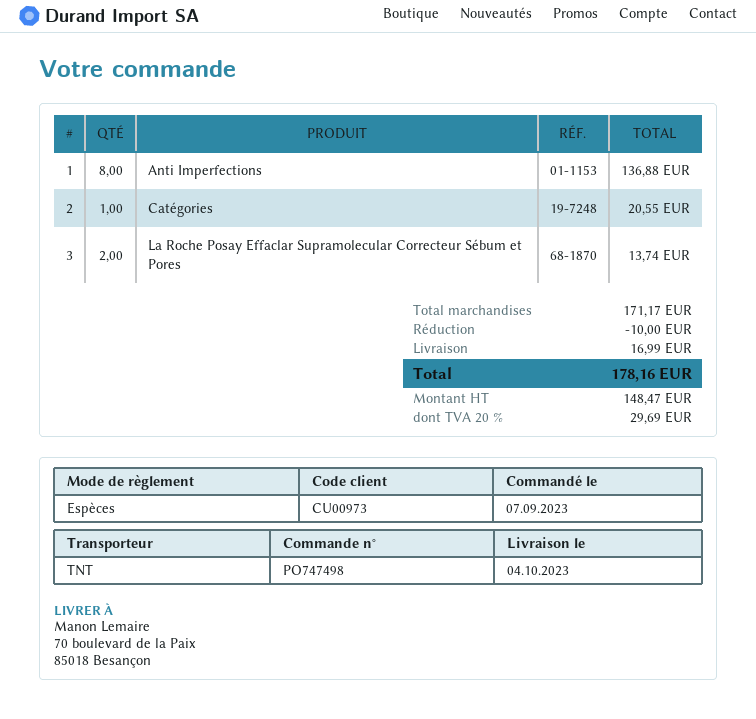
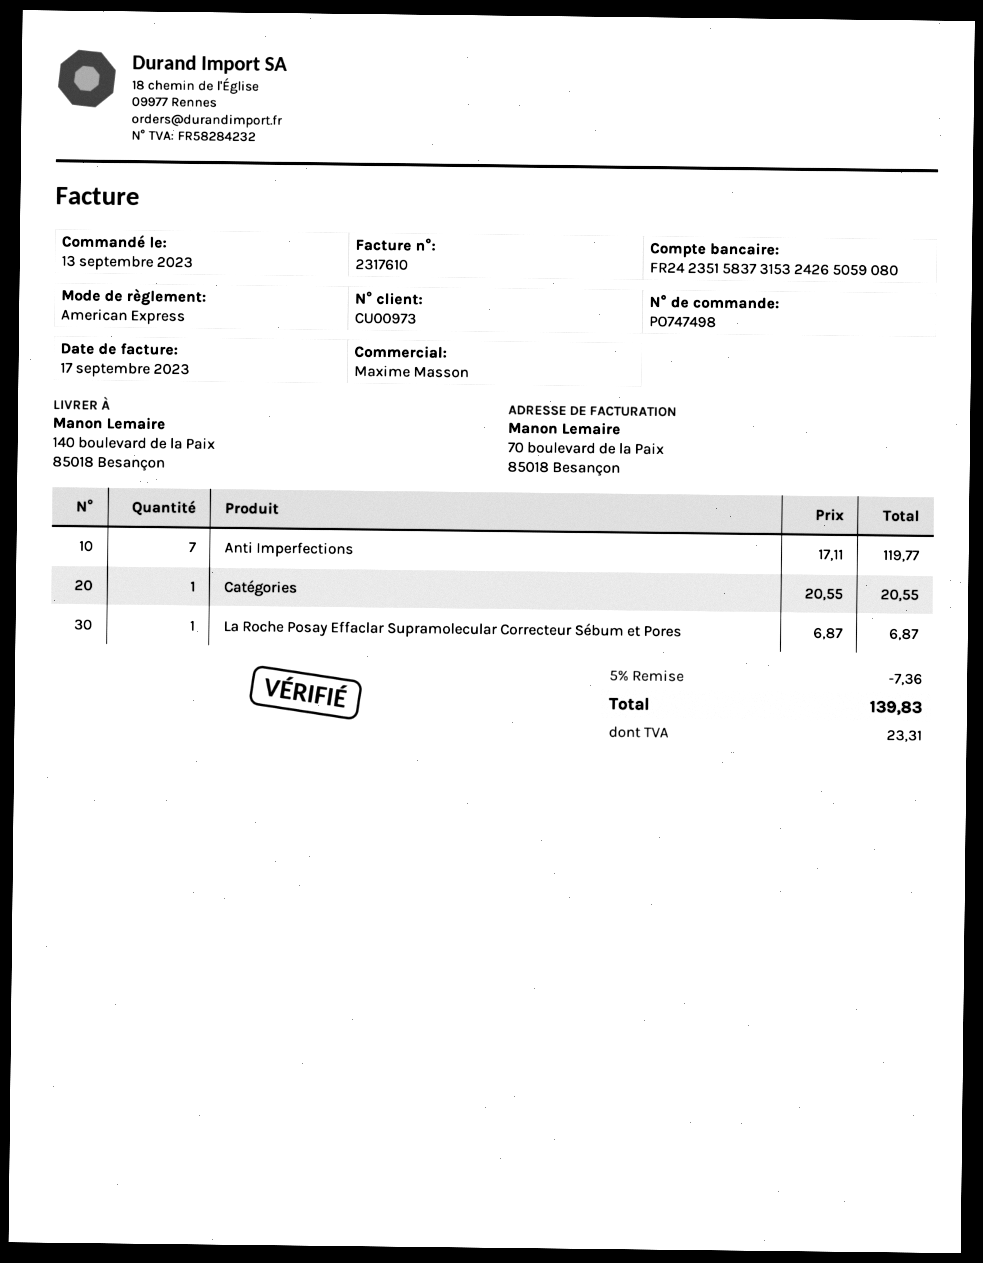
order date: 2023-09-07 -> 2023-09-13
payment method: cash -> American Express
ship to: 70 boulevard de la Paix, 85018 Besançon -> 140 boulevard de la Paix, 85018 Besançon
Anti Imperfections: 8 for 136.88 -> 7 for 119.77
La Roche Posay Effaclar Supramolecular Correcteur Sébum et Pores: 2 for 13.74 -> 1 for 6.87
discount: 10.00 -> 7.36
shipping: 16.99 -> none
tax: 29.69 -> 23.31
total: 178.16 -> 139.83

